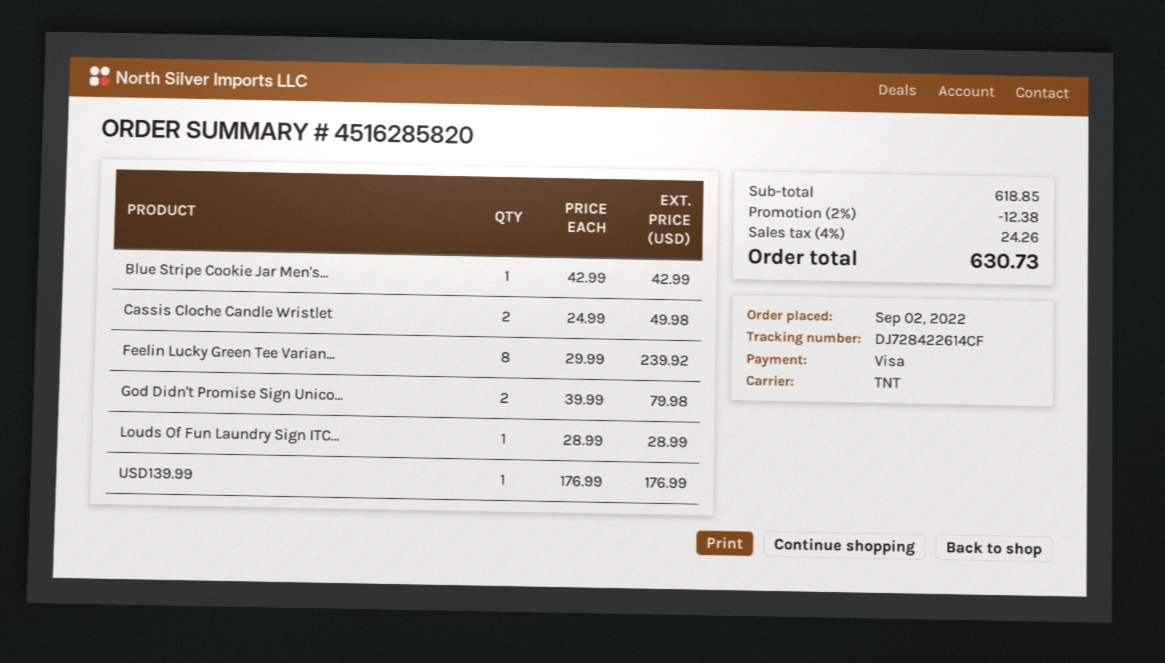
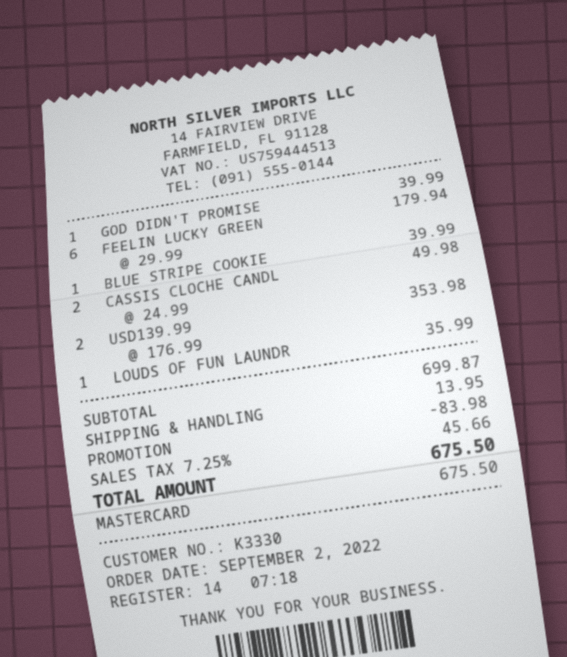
payment method: Visa -> Mastercard
Blue Stripe Cookie Jar Men's...: 1 x 42.99 = 42.99 -> 1 x 39.99 = 39.99
Feelin Lucky Green Tee Varian...: 8 x 29.99 = 239.92 -> 6 x 29.99 = 179.94
God Didn't Promise Sign Unico...: 2 x 39.99 = 79.98 -> 1 x 39.99 = 39.99
Louds Of Fun Laundry Sign ITC...: 1 x 28.99 = 28.99 -> 1 x 35.99 = 35.99
USD139.99: 1 x 176.99 = 176.99 -> 2 x 176.99 = 353.98
subtotal: 618.85 -> 699.87
discount: 12.38 -> 83.98
shipping: none -> 13.95
tax: 4% = 24.26 -> 7.25% = 45.66
total: 630.73 -> 675.50

